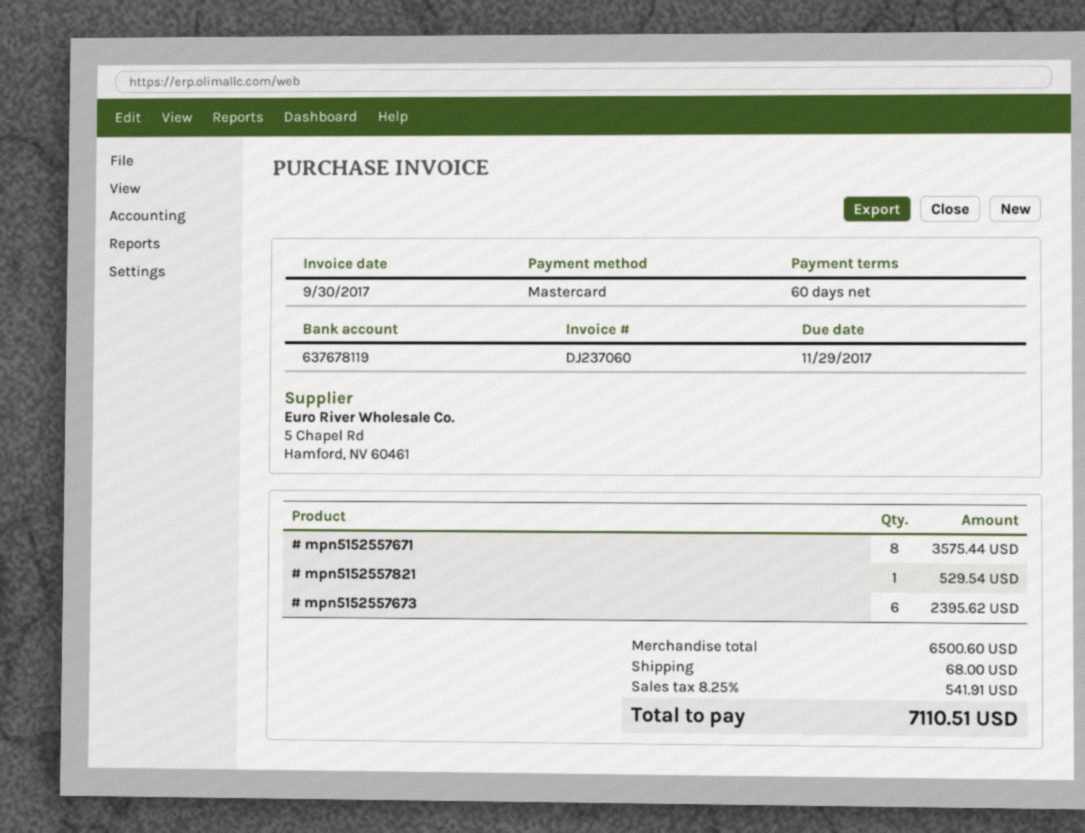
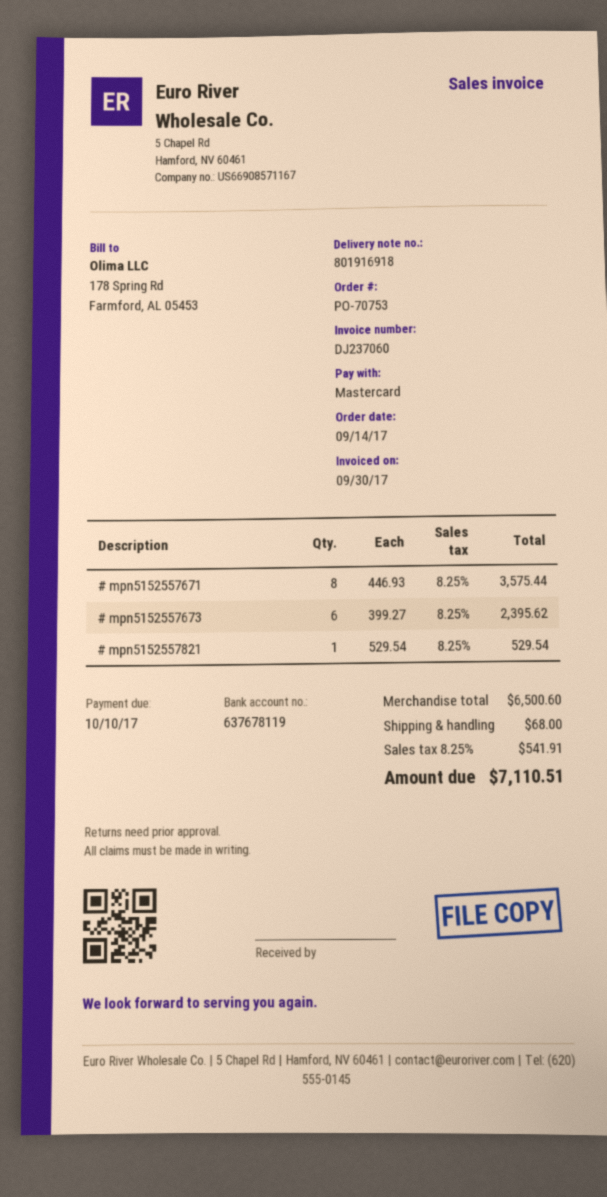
due date: 2017-11-29 -> 2017-10-10

